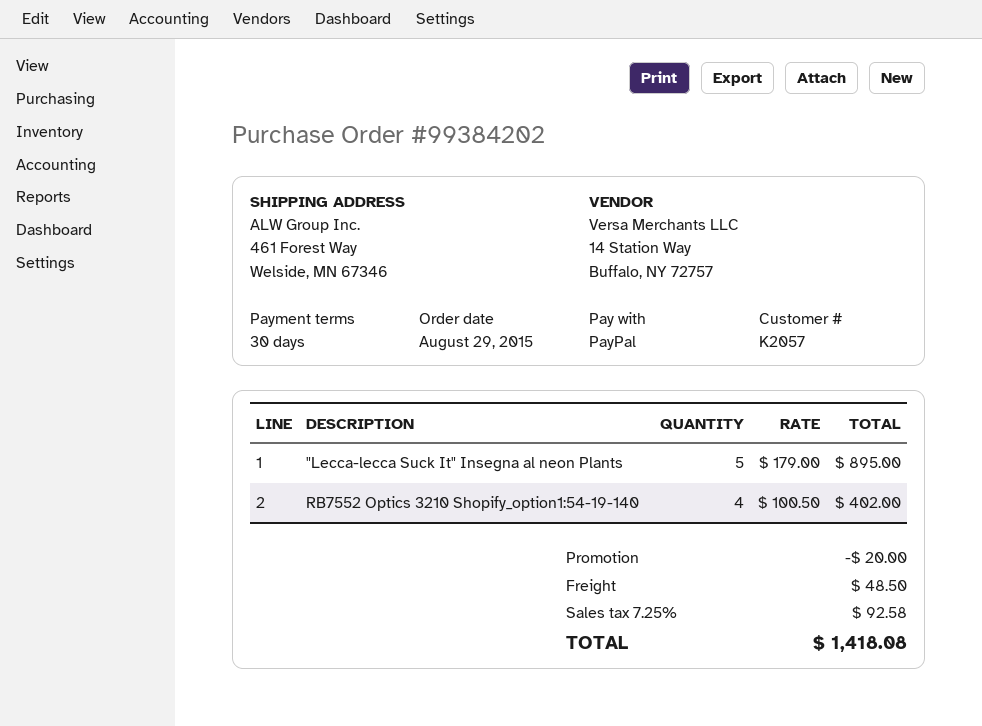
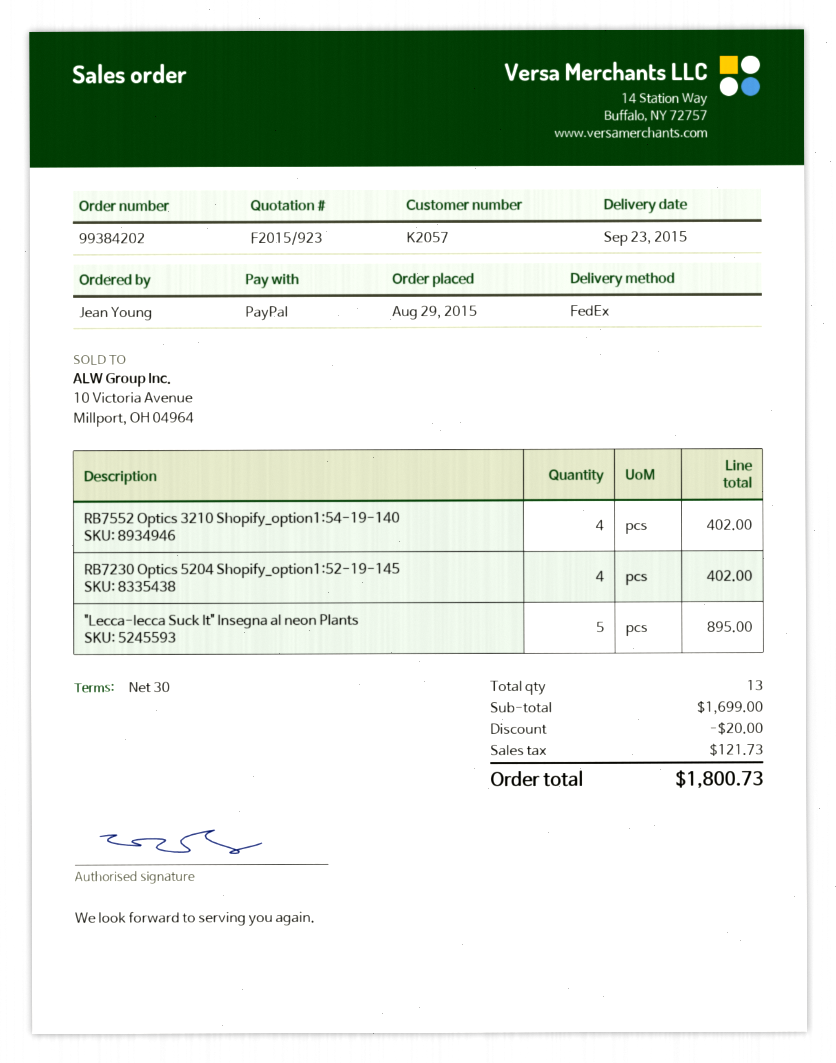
RB7230 Optics 5204 Shopify_option1:52-19-145: none -> 4 for 402.00
shipping: 48.50 -> none
tax: 92.58 -> 121.73
total: 1418.08 -> 1800.73

